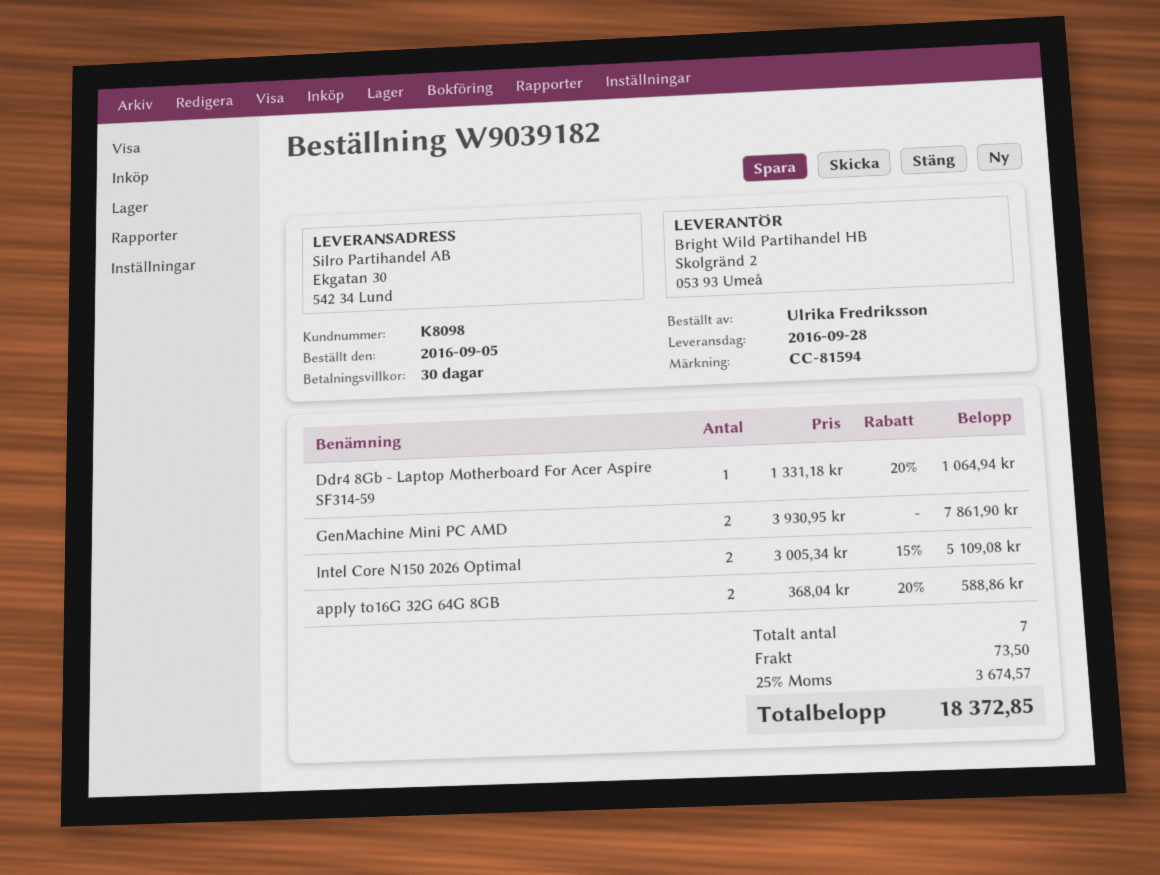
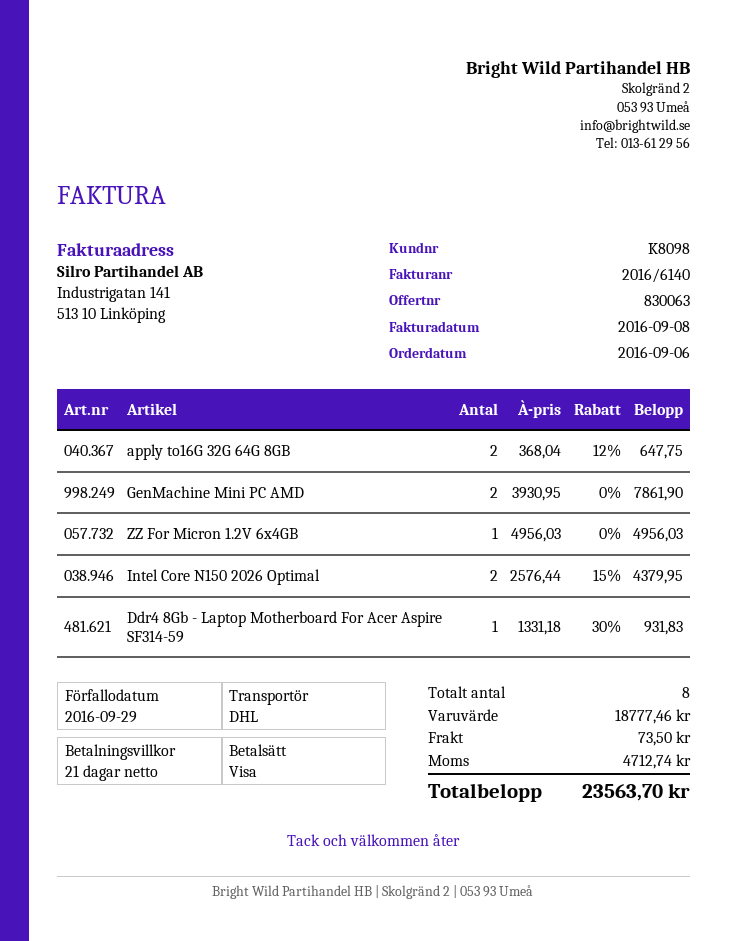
order date: 2016-09-05 -> 2016-09-06
payment terms: 30 days -> 21 days
Ddr4 8Gb - Laptop Motherboard For Acer Aspire SF314-59: 1 x 1331.18 - 20% = 1064.94 -> 1 x 1331.18 - 30% = 931.83
Intel Core N150 2026 Optimal: 2 x 3005.34 - 15% = 5109.08 -> 2 x 2576.44 - 15% = 4379.95
apply to16G 32G 64G 8GB: 2 x 368.04 - 20% = 588.86 -> 2 x 368.04 - 12% = 647.75
ZZ For Micron 1.2V 6x4GB: none -> 1 x 4956.03 = 4956.03
total quantity: 7 -> 8
tax: 3674.57 -> 4712.74
total: 18372.85 -> 23563.70

